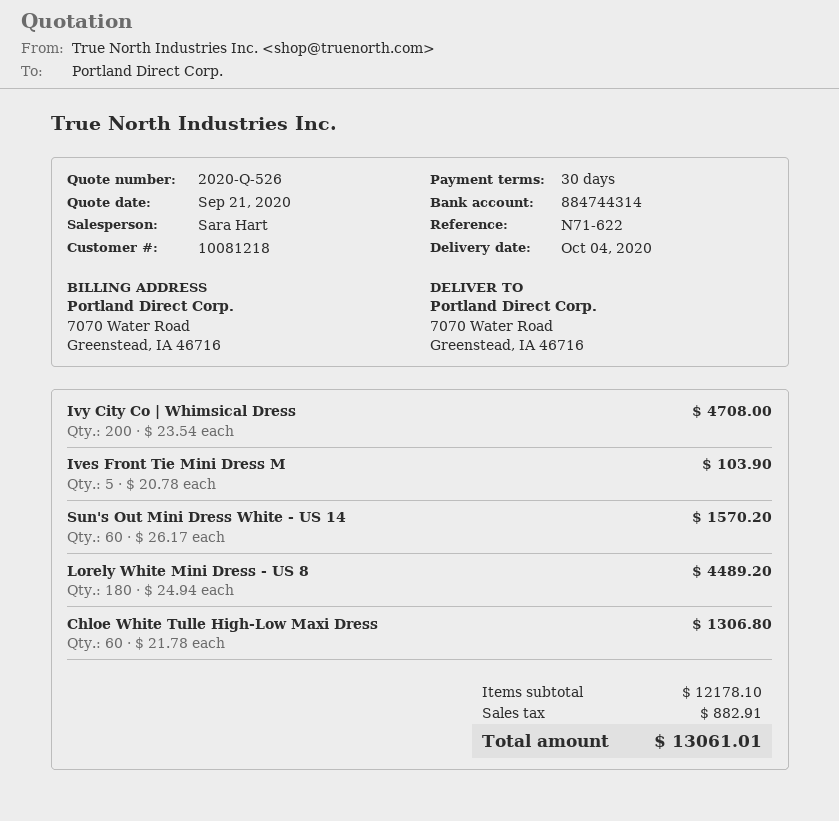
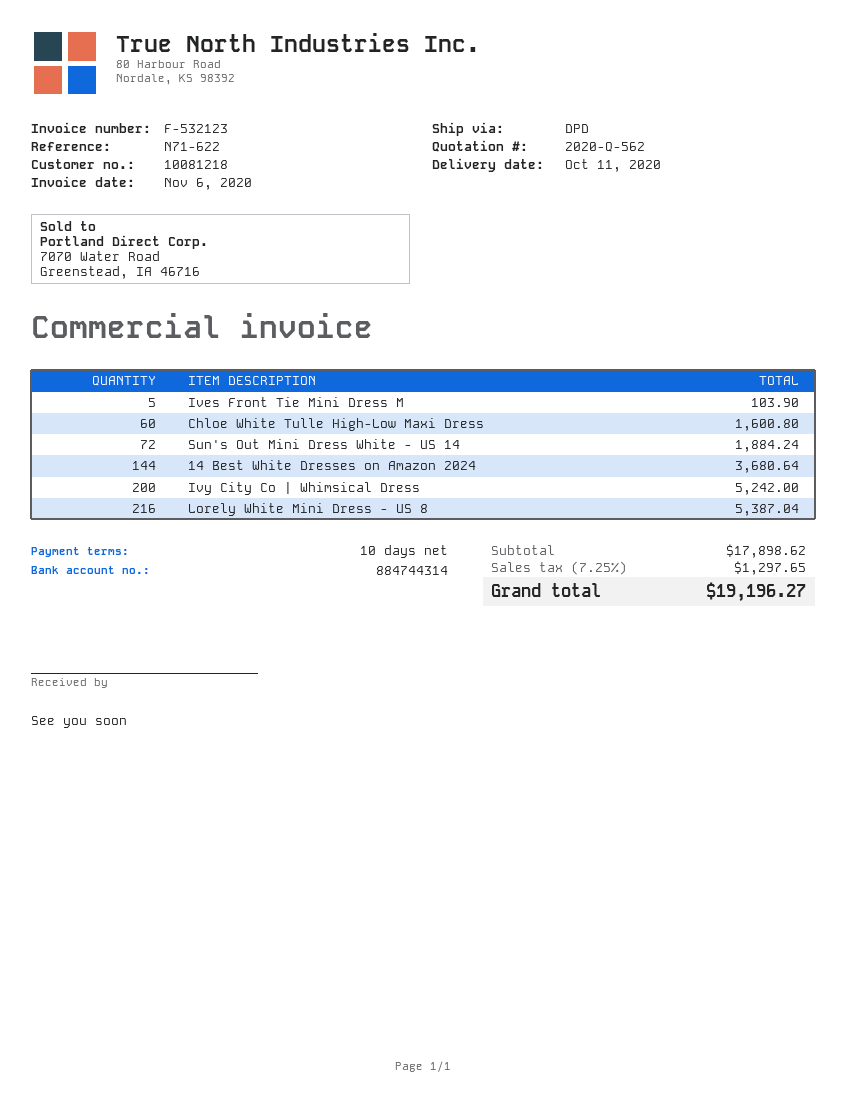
quote number: 2020-Q-526 -> 2020-Q-562
delivery date: 2020-10-04 -> 2020-10-11
payment terms: 30 days -> 10 days
Ivy City Co | Whimsical Dress: 200 for 4708.00 -> 200 for 5242.00
Sun's Out Mini Dress White - US 14: 60 for 1570.20 -> 72 for 1884.24
Lorely White Mini Dress - US 8: 180 for 4489.20 -> 216 for 5387.04
Chloe White Tulle High-Low Maxi Dress: 60 for 1306.80 -> 60 for 1600.80
14 Best White Dresses on Amazon 2024: none -> 144 for 3680.64
subtotal: 12178.10 -> 17898.62
tax: 882.91 -> 1297.65
total: 13061.01 -> 19196.27

